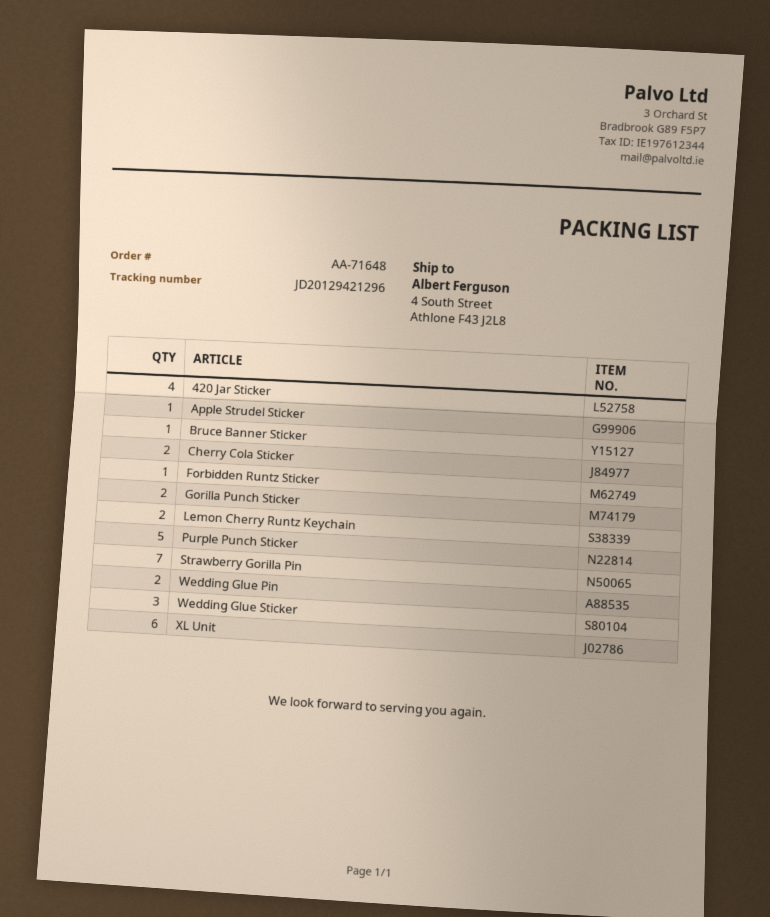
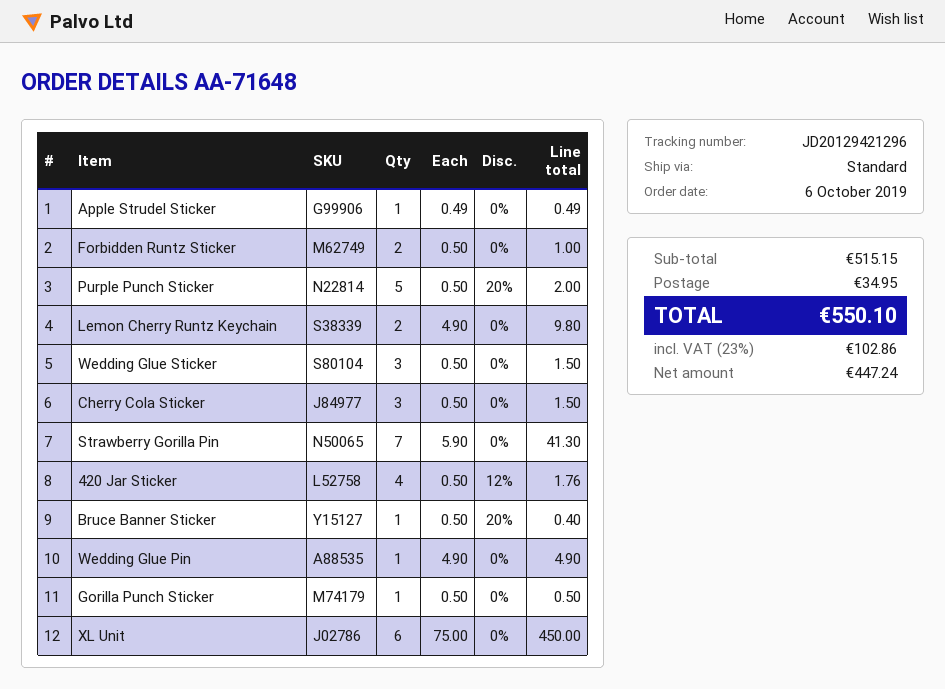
Cherry Cola Sticker: 2 -> 3
Forbidden Runtz Sticker: 1 -> 2
Gorilla Punch Sticker: 2 -> 1
Wedding Glue Pin: 2 -> 1

